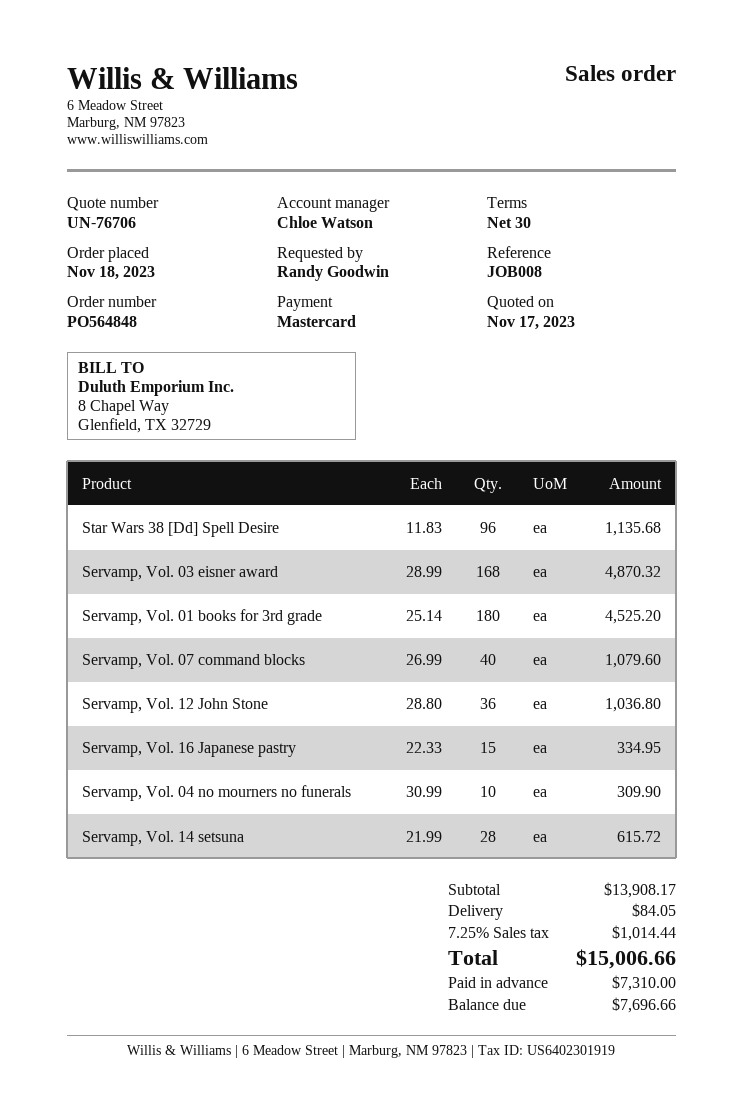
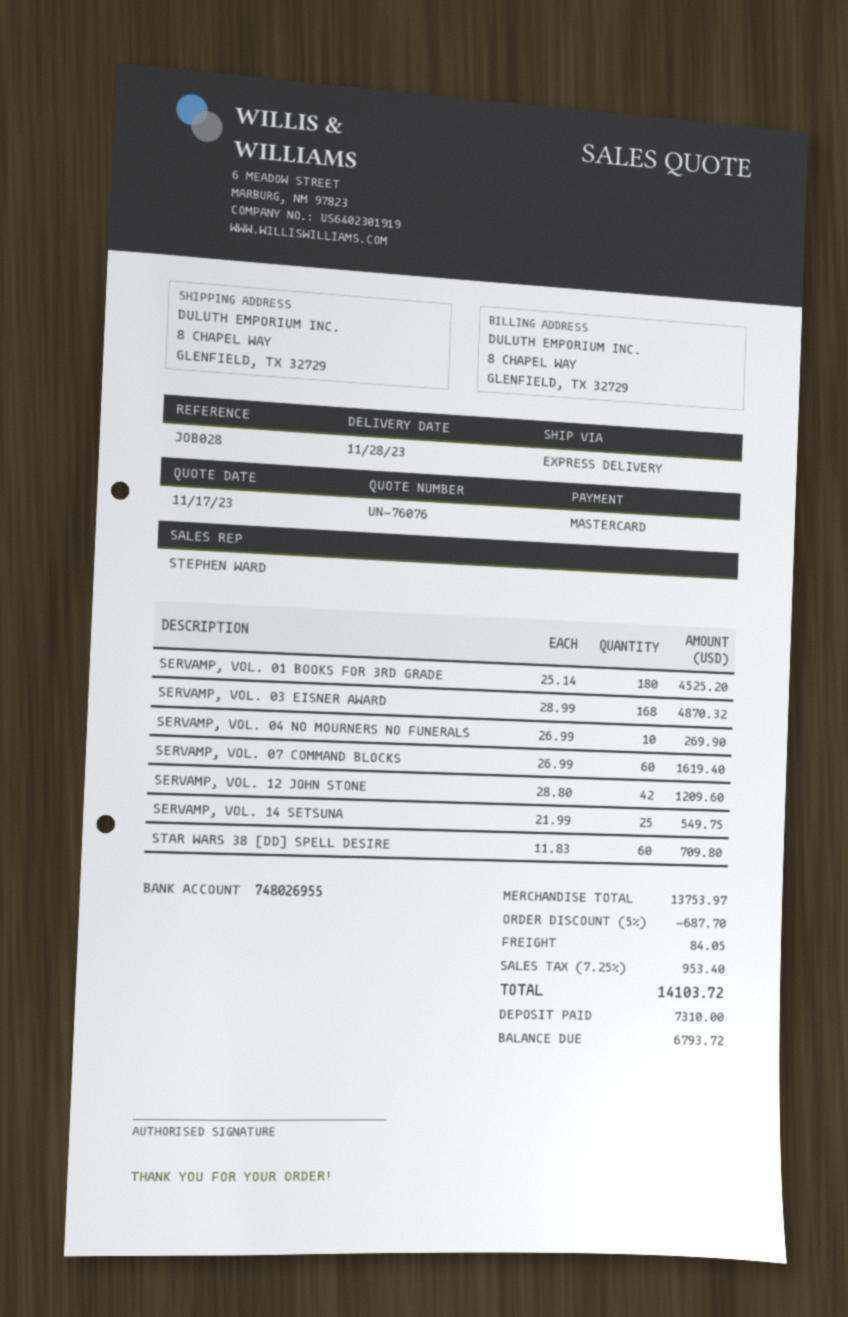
quote number: UN-76706 -> UN-76076
reference: JOB008 -> JOB028
sales rep: Chloe Watson -> STEPHEN WARD
Star Wars 38 [Dd] Spell Desire: 96 x 11.83 = 1135.68 -> 60 x 11.83 = 709.80
Servamp, Vol. 07 command blocks: 40 x 26.99 = 1079.60 -> 60 x 26.99 = 1619.40
Servamp, Vol. 12 John Stone: 36 x 28.80 = 1036.80 -> 42 x 28.80 = 1209.60
Servamp, Vol. 16 Japanese pastry: 15 x 22.33 = 334.95 -> none
Servamp, Vol. 04 no mourners no funerals: 10 x 30.99 = 309.90 -> 10 x 26.99 = 269.90
Servamp, Vol. 14 setsuna: 28 x 21.99 = 615.72 -> 25 x 21.99 = 549.75
subtotal: 13908.17 -> 13753.97
discount: none -> 5% = 687.70
tax: 7.25% = 1014.44 -> 7.25% = 953.40
total: 15006.66 -> 14103.72
balance: 7696.66 -> 6793.72

